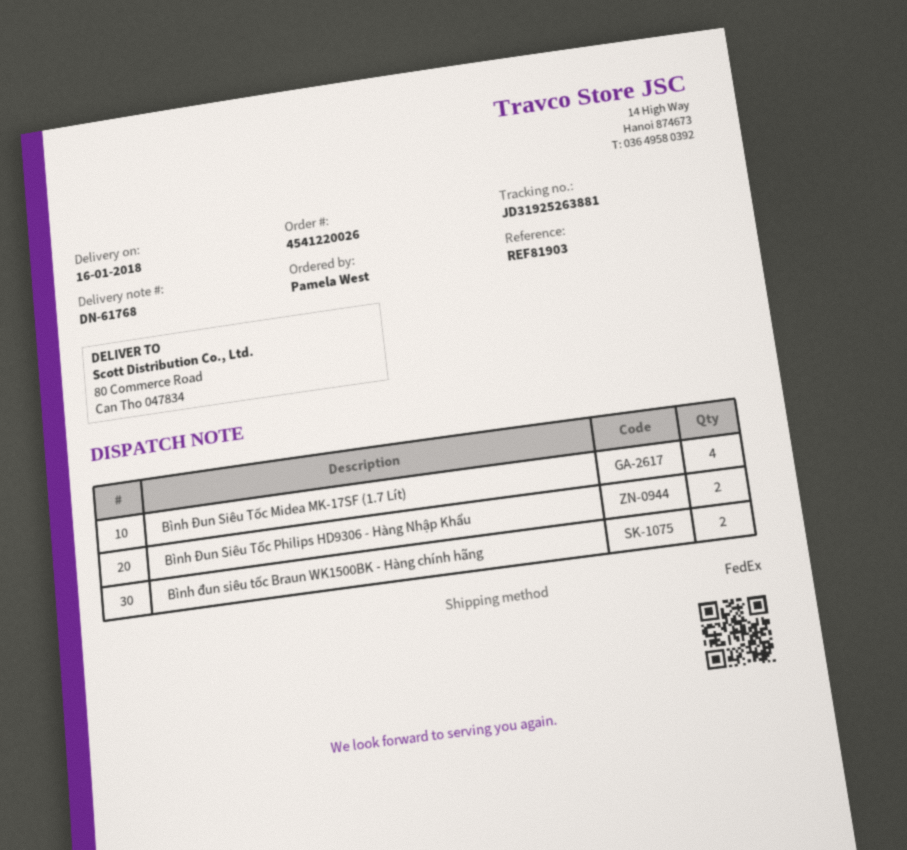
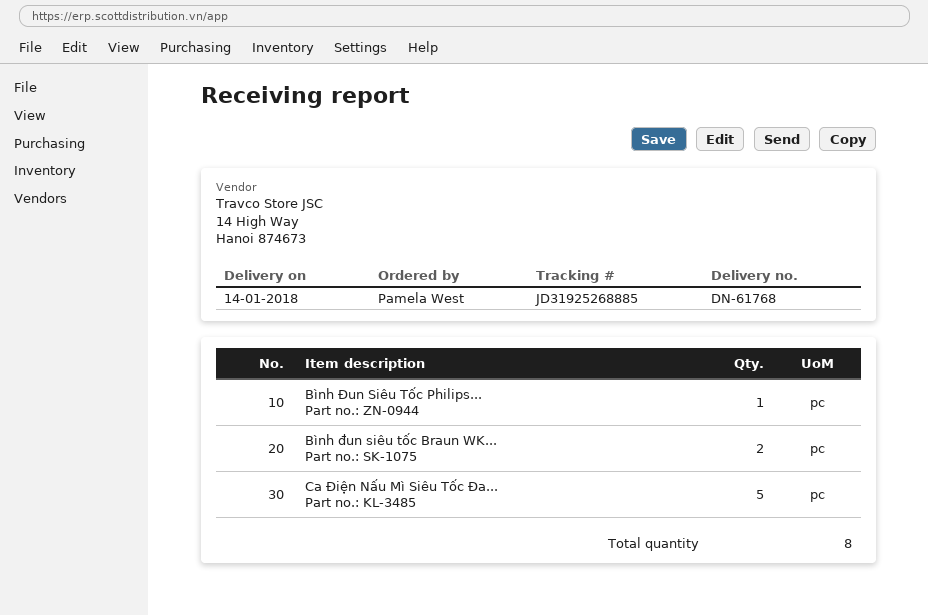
delivery date: 2018-01-16 -> 2018-01-14
tracking number: JD31925263881 -> JD31925268885
Bình Đun Siêu Tốc Midea MK-17SF (1.7 Lít): 4 -> none
Bình Đun Siêu Tốc Philips HD9306 - Hàng Nhập Khẩu: 2 -> 1
Ca Điện Nấu Mì Siêu Tốc Đa...: none -> 5

